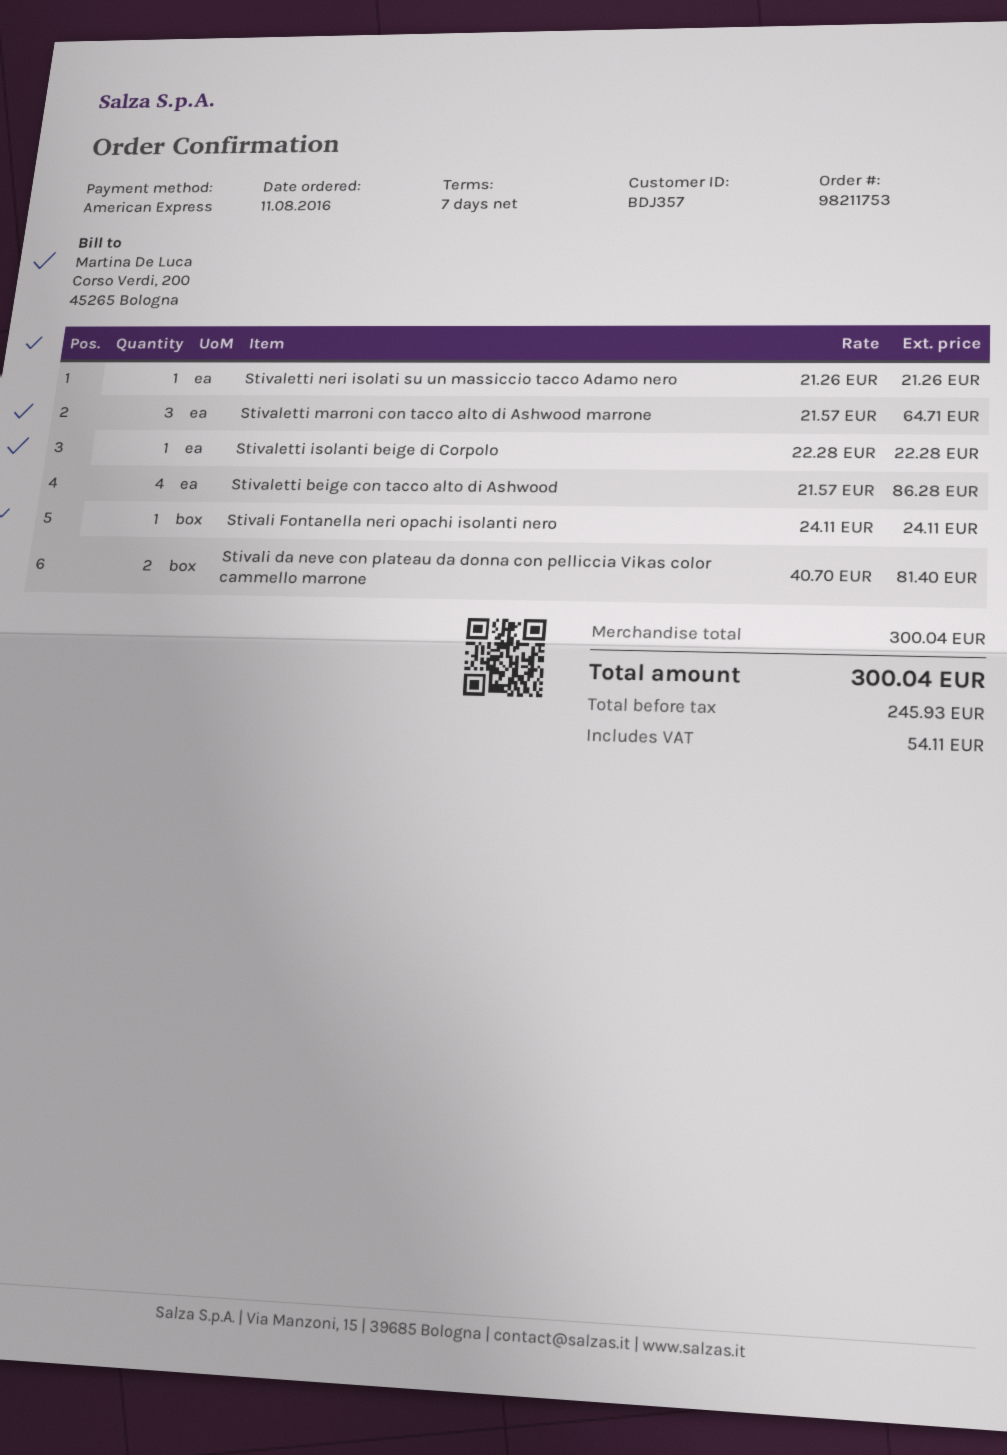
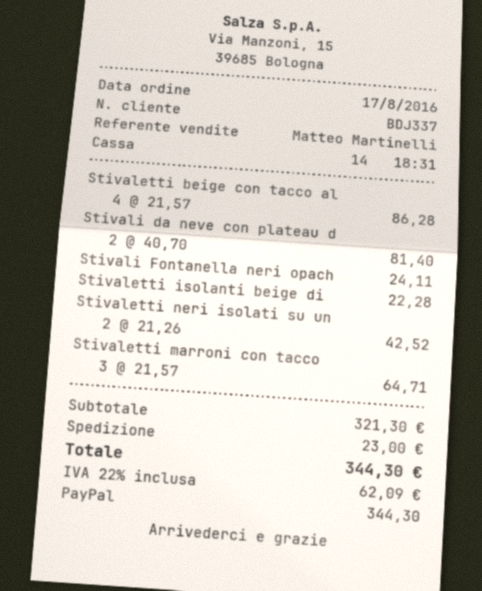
order date: 2016-08-11 -> 2016-08-17
customer number: BDJ357 -> BDJ337
payment method: American Express -> PayPal
Stivaletti neri isolati su un massiccio tacco Adamo nero: 1 x 21.26 = 21.26 -> 2 x 21.26 = 42.52
subtotal: 300.04 -> 321.30
shipping: none -> 23.00
tax: 54.11 -> 62.09
total: 300.04 -> 344.30

